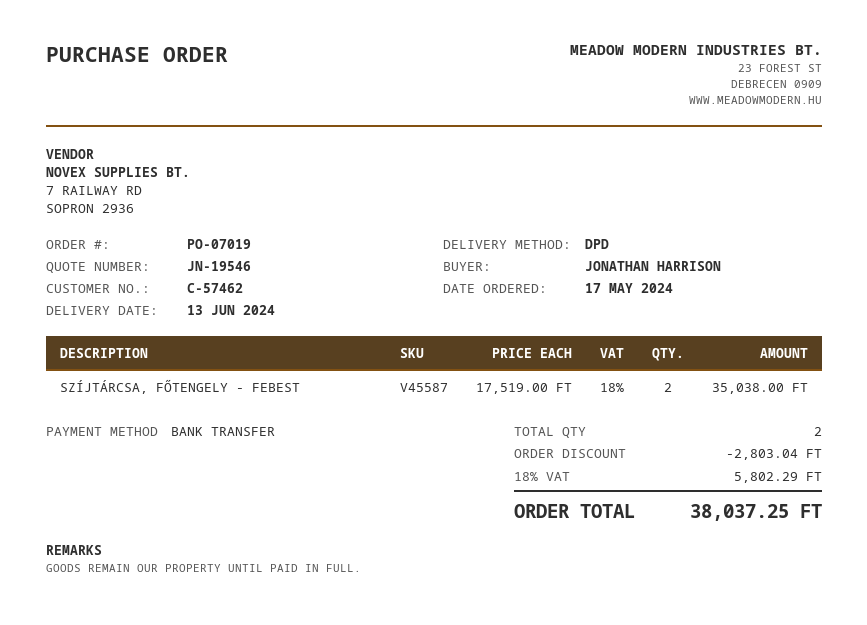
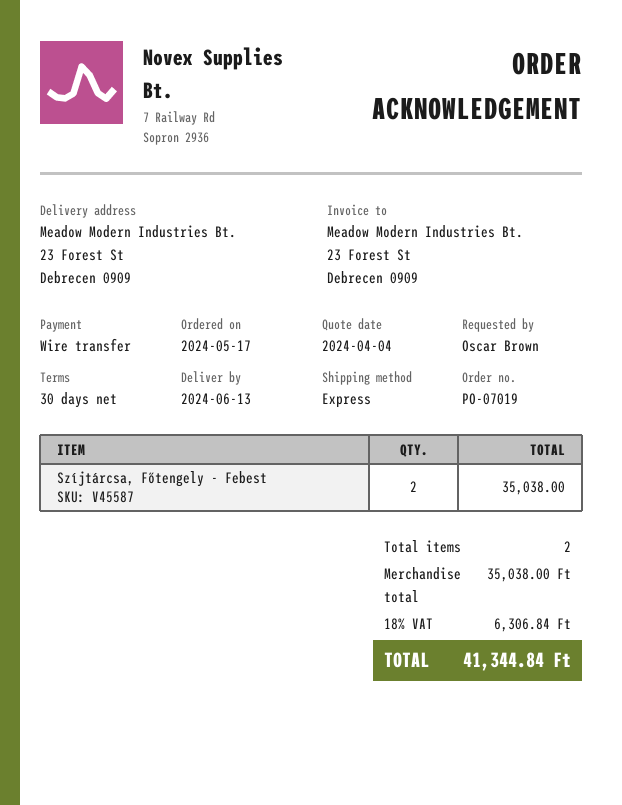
ordered by: JONATHAN HARRISON -> Oscar Brown
shipping method: DPD -> express
discount: 2803.04 -> none
tax: 18% = 5802.29 -> 18% = 6306.84
total: 38037.25 -> 41344.84

